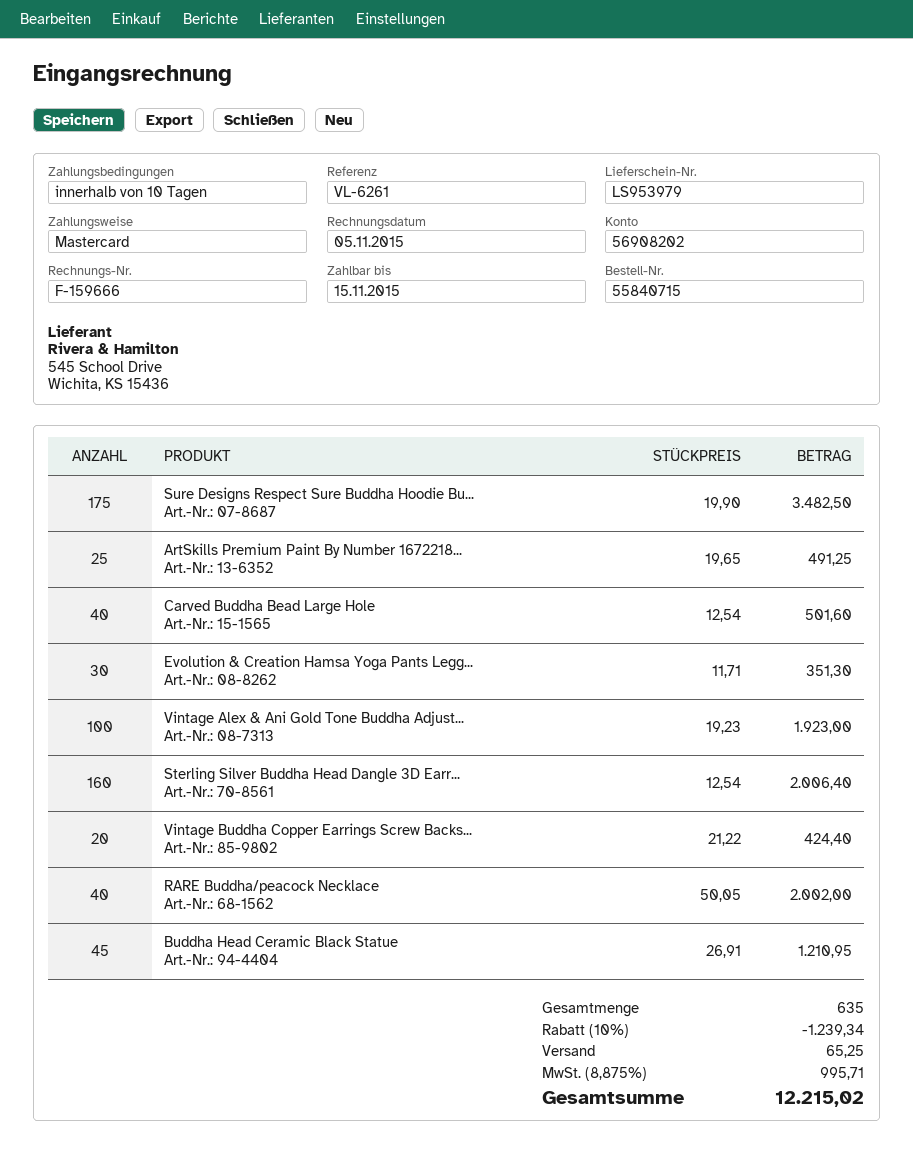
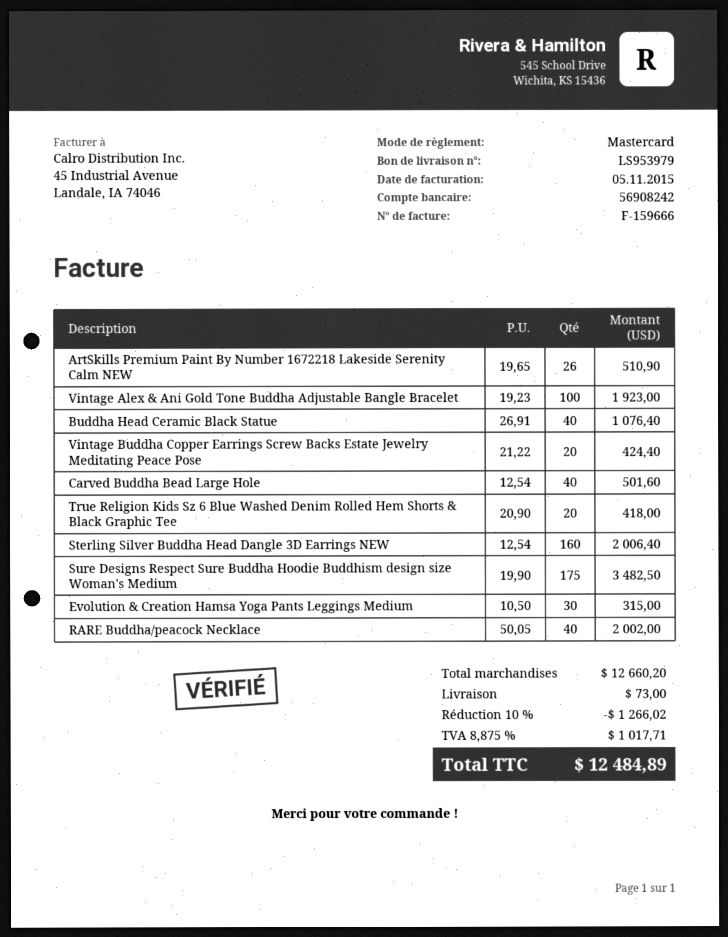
bank account: 56908202 -> 56908242
ArtSkills Premium Paint By Number 1672218...: 25 x 19.65 = 491.25 -> 26 x 19.65 = 510.90
Evolution & Creation Hamsa Yoga Pants Legg...: 30 x 11.71 = 351.30 -> 30 x 10.50 = 315.00
Buddha Head Ceramic Black Statue: 45 x 26.91 = 1210.95 -> 40 x 26.91 = 1076.40
True Religion Kids Sz 6 Blue Washed Denim Rolled Hem Shorts & Black Graphic Tee: none -> 20 x 20.90 = 418.00
discount: 10% = 1239.34 -> 10% = 1266.02
shipping: 65.25 -> 73.00
tax: 8.875% = 995.71 -> 8.875% = 1017.71
total: 12215.02 -> 12484.89

